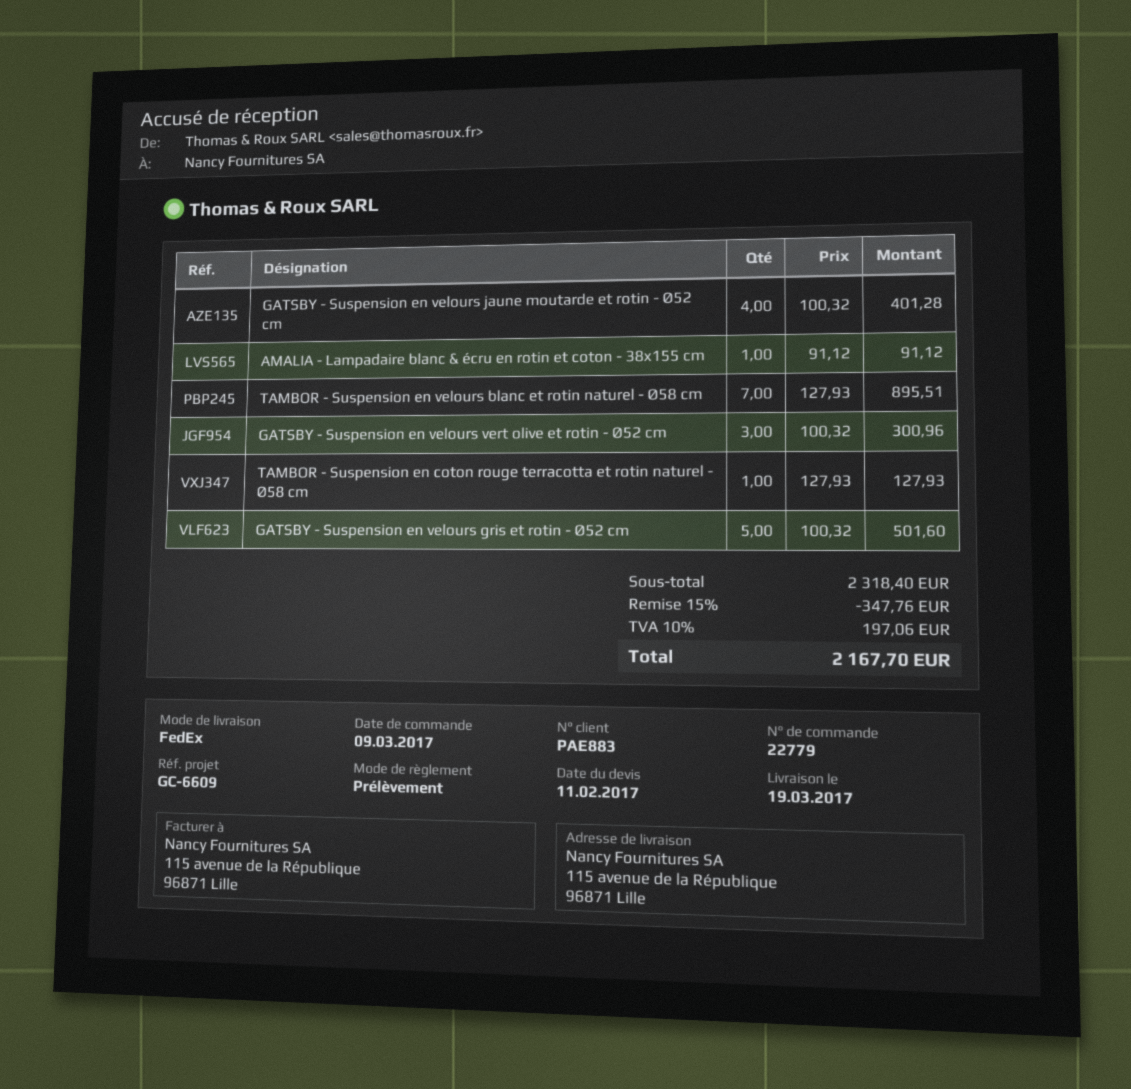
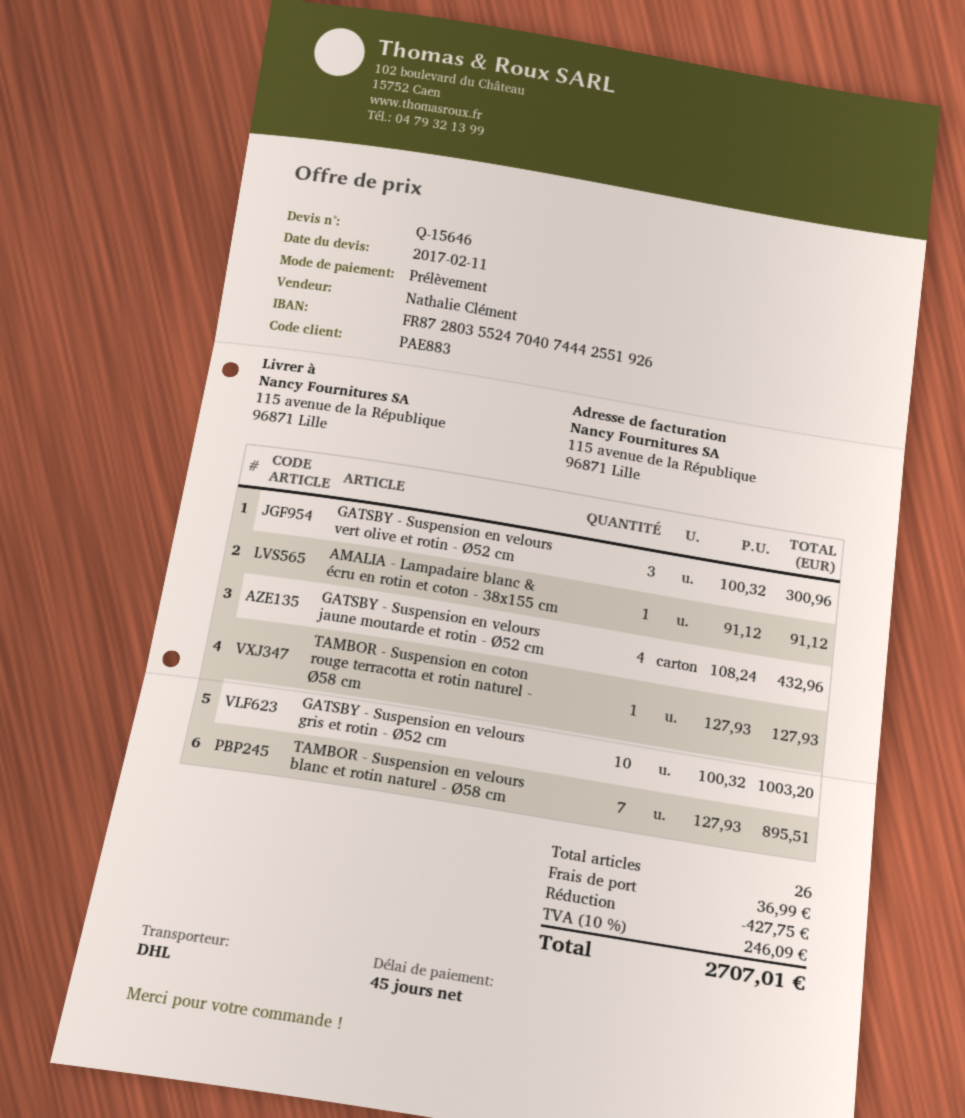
shipping method: FedEx -> DHL
GATSBY - Suspension en velours jaune moutarde et rotin - Ø52 cm: 4 x 100.32 = 401.28 -> 4 x 108.24 = 432.96
GATSBY - Suspension en velours gris et rotin - Ø52 cm: 5 x 100.32 = 501.60 -> 10 x 100.32 = 1003.20
discount: 347.76 -> 427.75
shipping: none -> 36.99
tax: 10% = 197.06 -> 10% = 246.09
total: 2167.70 -> 2707.01

